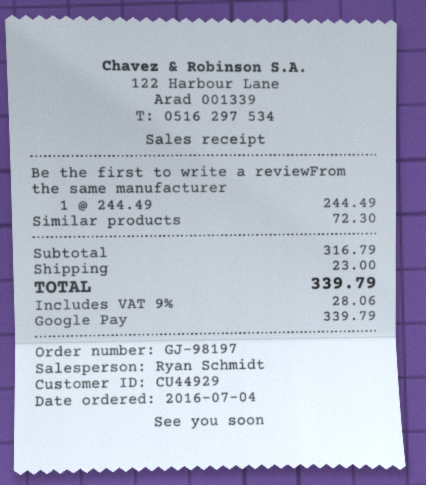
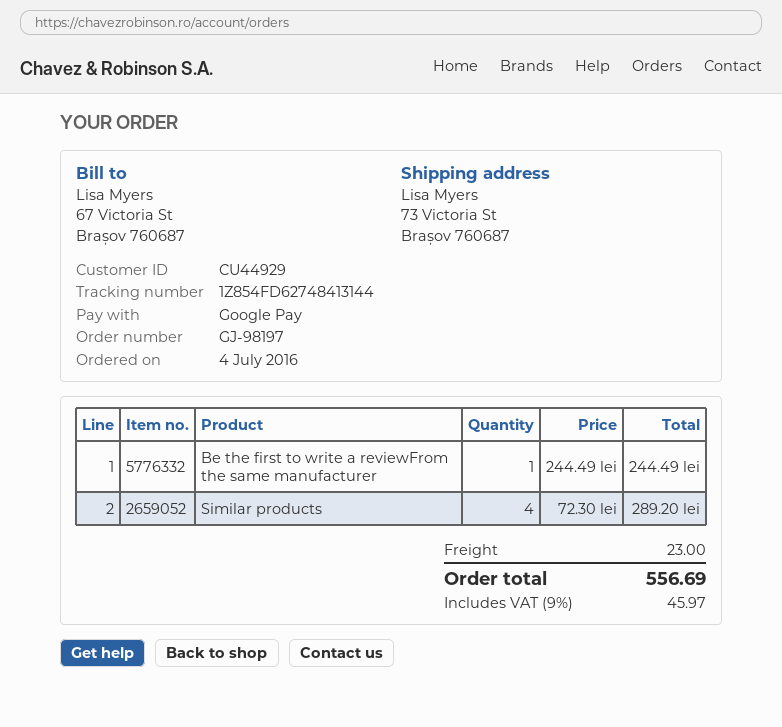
Similar products: 1 x 72.30 = 72.30 -> 4 x 72.30 = 289.20
tax: 9% = 28.06 -> 9% = 45.97
total: 339.79 -> 556.69

